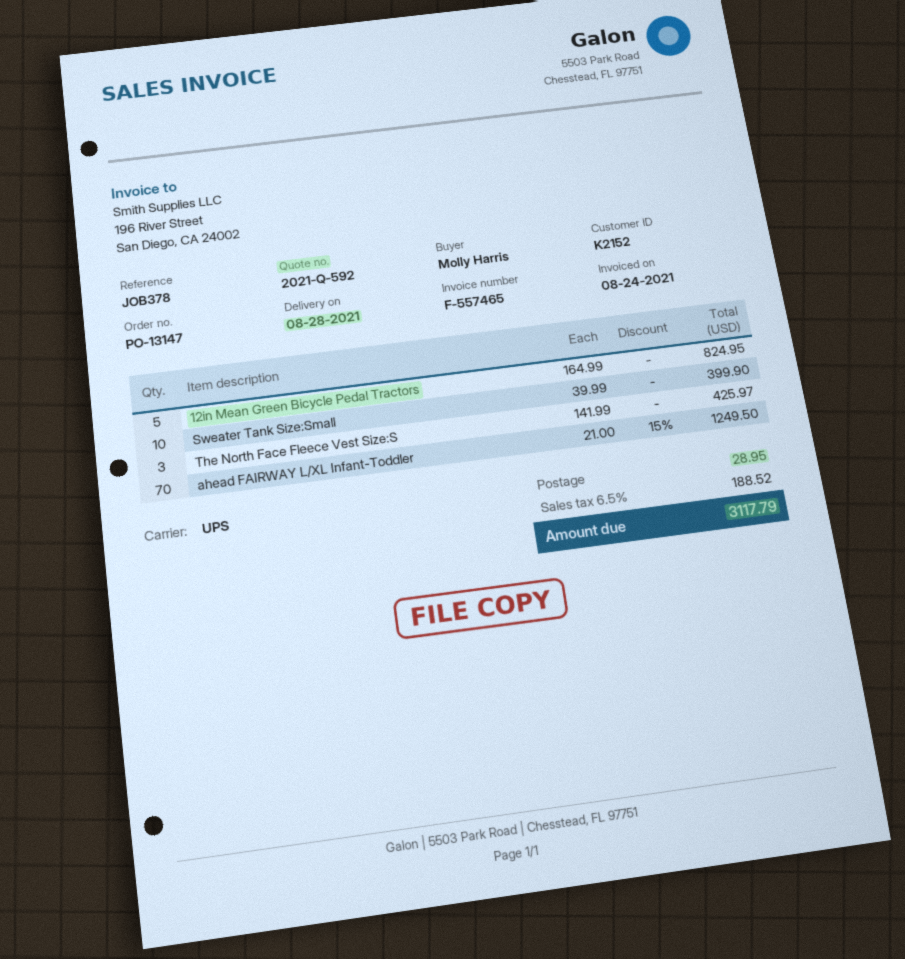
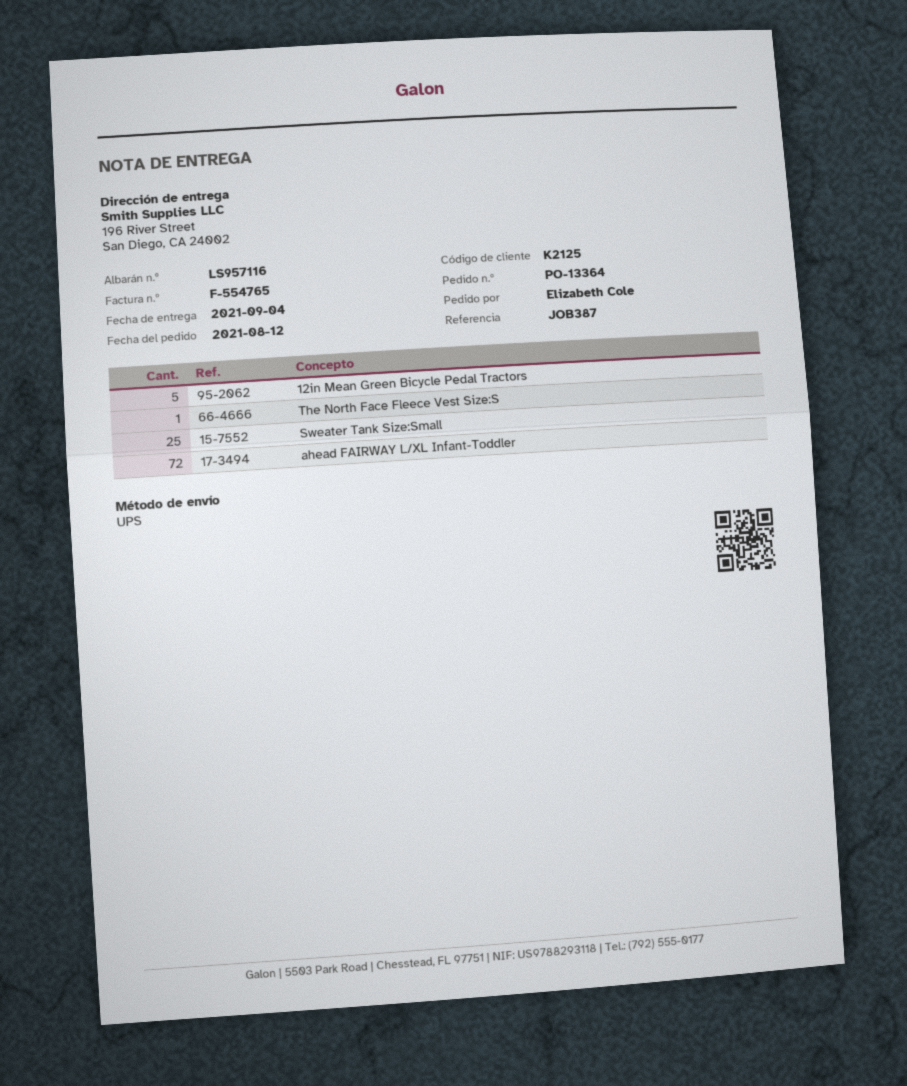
order number: PO-13147 -> PO-13364
delivery date: 2021-08-28 -> 2021-09-04
invoice number: F-557465 -> F-554765
customer number: K2152 -> K2125
reference: JOB378 -> JOB387
ordered by: Molly Harris -> Elizabeth Cole
Sweater Tank Size:Small: 10 -> 25
The North Face Fleece Vest Size:S: 3 -> 1
ahead FAIRWAY L/XL Infant-Toddler: 70 -> 72

